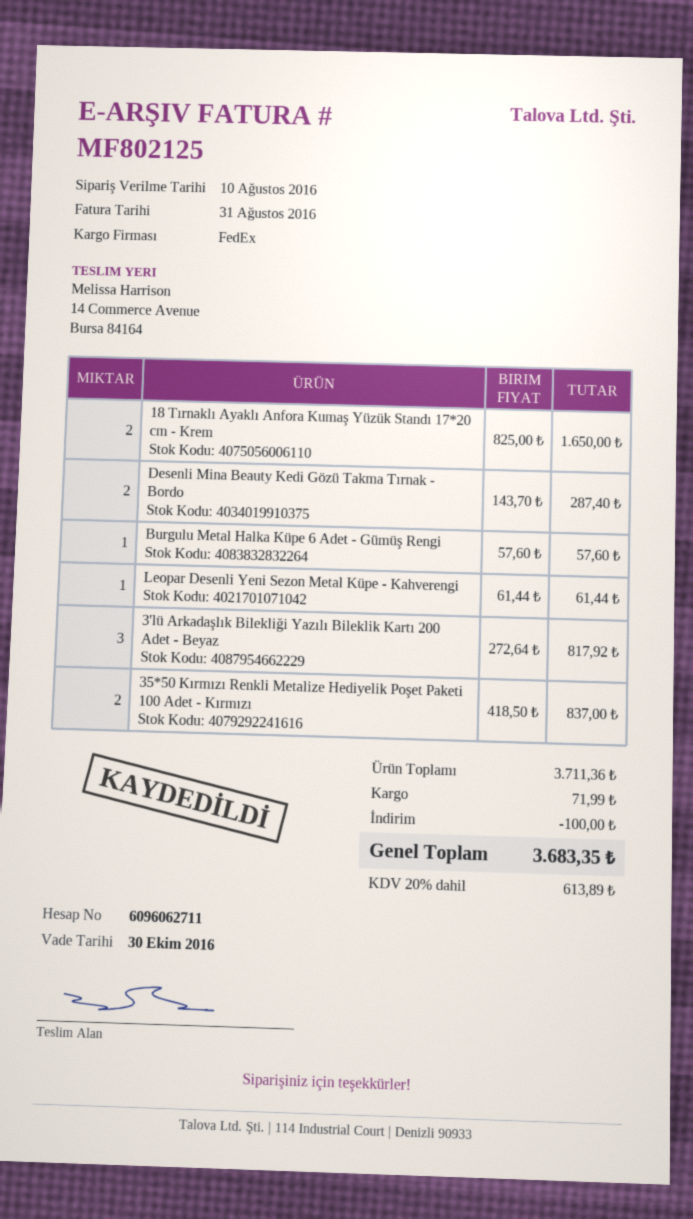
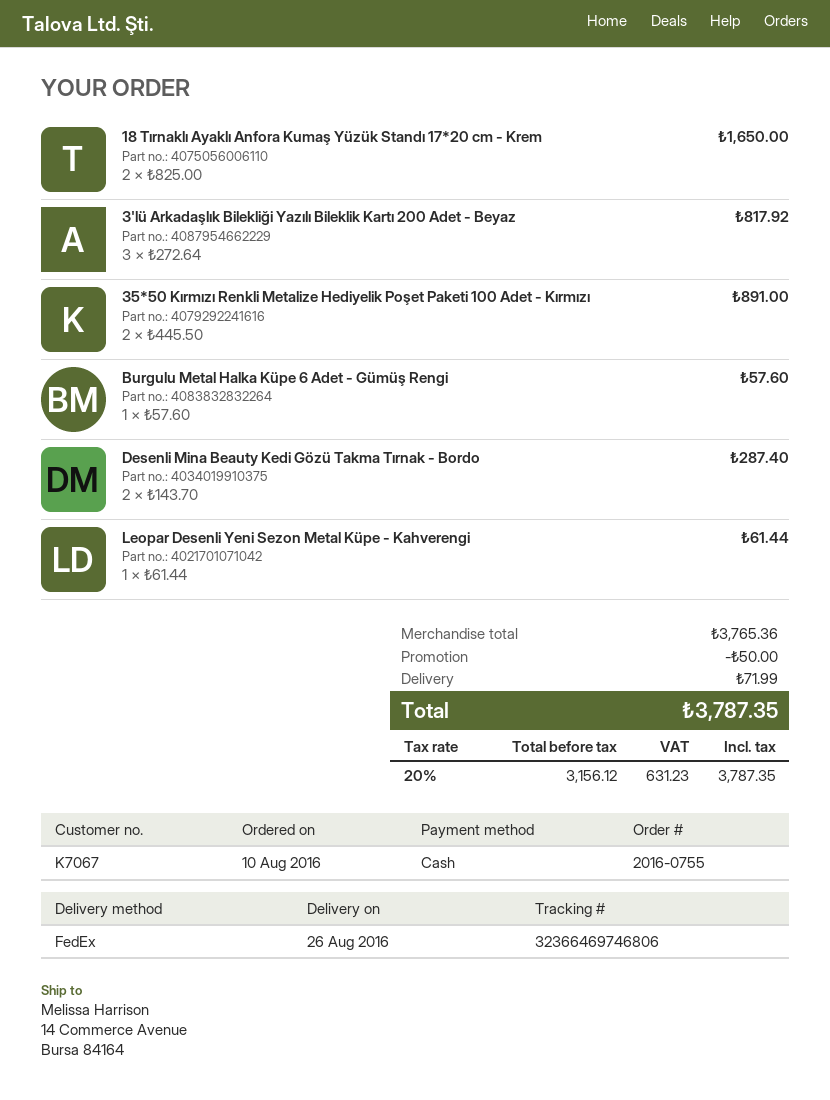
35*50 Kırmızı Renkli Metalize Hediyelik Poşet Paketi 100 Adet - Kırmızı: 2 x 418.50 = 837.00 -> 2 x 445.50 = 891.00
subtotal: 3711.36 -> 3765.36
discount: 100.00 -> 50.00
tax: 20% = 613.89 -> 20% = 631.23
total: 3683.35 -> 3787.35

